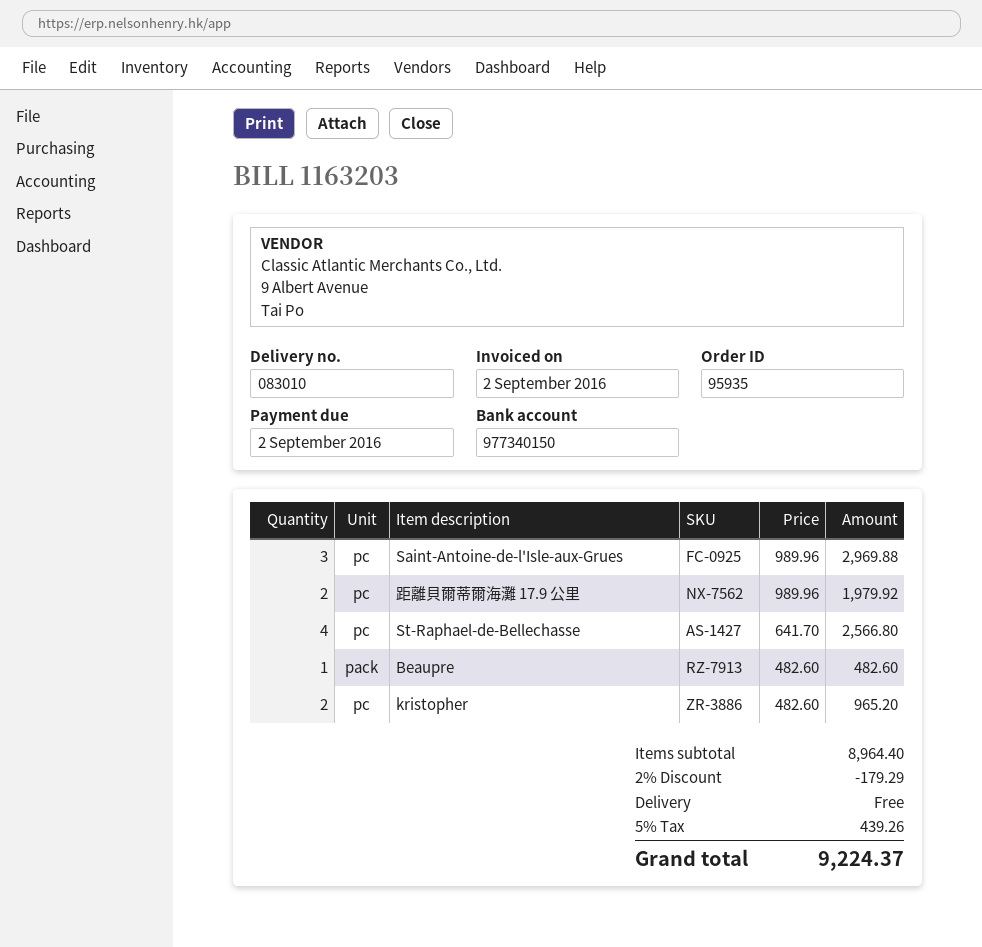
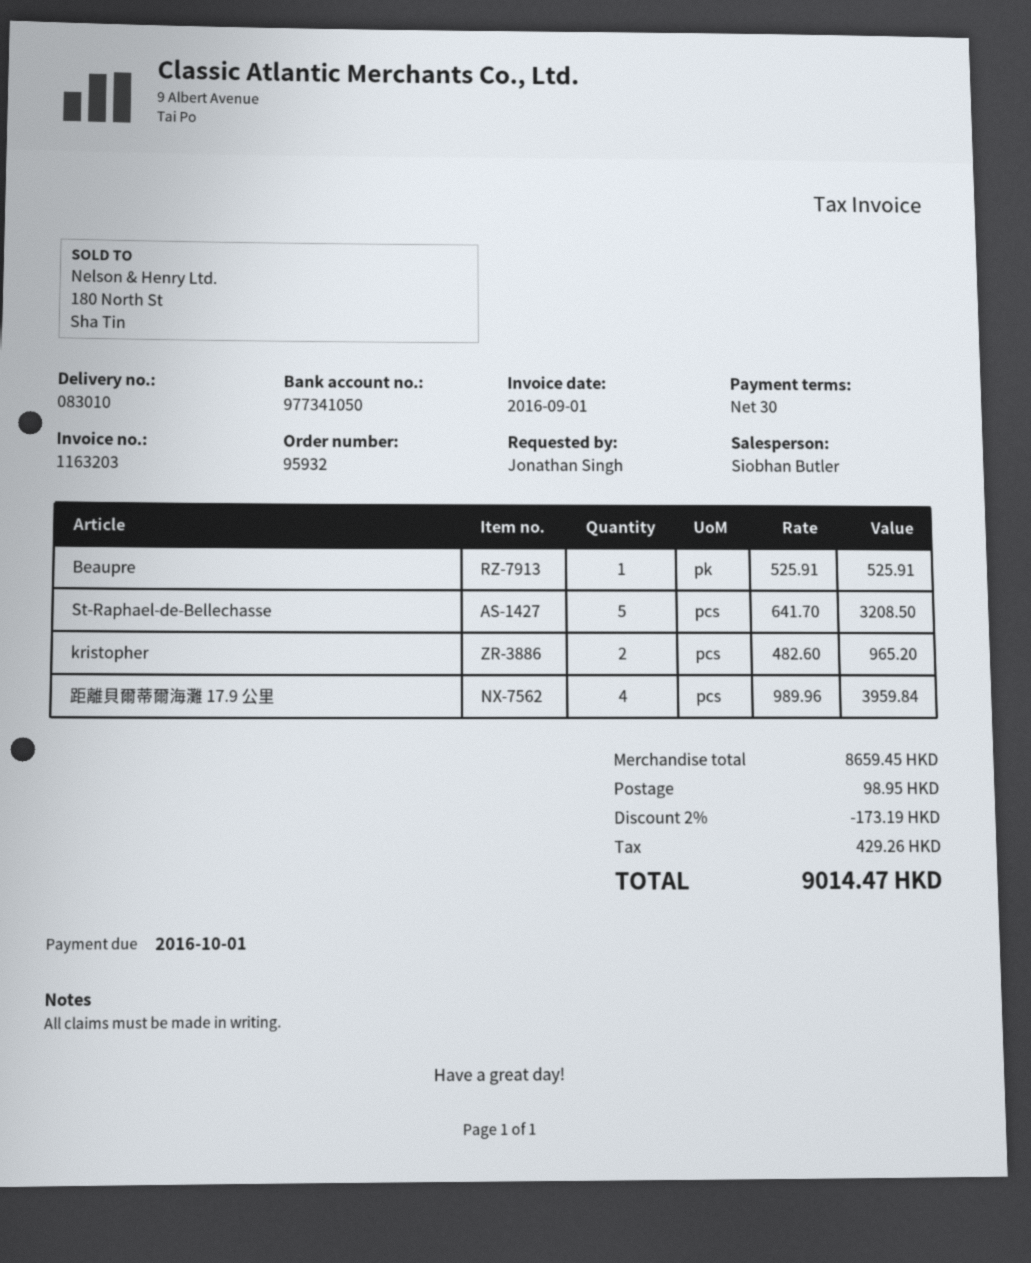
order number: 95935 -> 95932
invoice date: 2016-09-02 -> 2016-09-01
due date: 2016-09-02 -> 2016-10-01
bank account: 977340150 -> 977341050
Saint-Antoine-de-l'Isle-aux-Grues: 3 x 989.96 = 2969.88 -> none
距離貝爾蒂爾海灘 17.9 公里: 2 x 989.96 = 1979.92 -> 4 x 989.96 = 3959.84
St-Raphael-de-Bellechasse: 4 x 641.70 = 2566.80 -> 5 x 641.70 = 3208.50
Beaupre: 1 x 482.60 = 482.60 -> 1 x 525.91 = 525.91
subtotal: 8964.40 -> 8659.45
discount: 2% = 179.29 -> 2% = 173.19
shipping: 0.00 -> 98.95
tax: 439.26 -> 429.26
total: 9224.37 -> 9014.47

